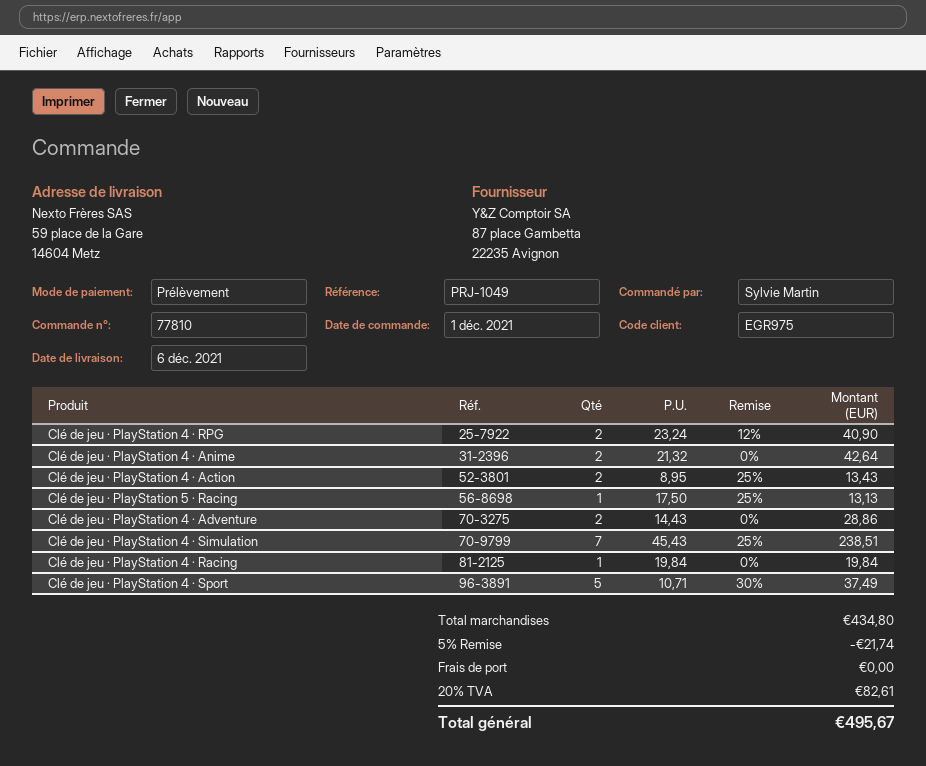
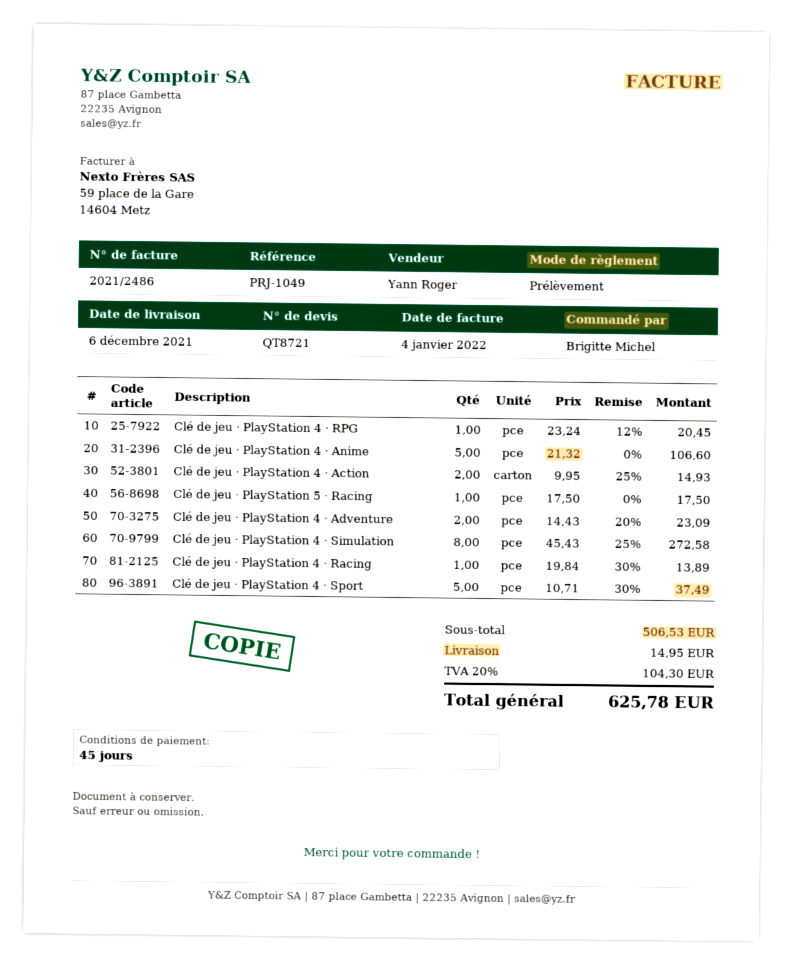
ordered by: Sylvie Martin -> Brigitte Michel
Clé de jeu · PlayStation 4 · RPG: 2 x 23.24 - 12% = 40.90 -> 1 x 23.24 - 12% = 20.45
Clé de jeu · PlayStation 4 · Anime: 2 x 21.32 = 42.64 -> 5 x 21.32 = 106.60
Clé de jeu · PlayStation 4 · Action: 2 x 8.95 - 25% = 13.43 -> 2 x 9.95 - 25% = 14.93
Clé de jeu · PlayStation 5 · Racing: 1 x 17.50 - 25% = 13.13 -> 1 x 17.50 = 17.50
Clé de jeu · PlayStation 4 · Adventure: 2 x 14.43 = 28.86 -> 2 x 14.43 - 20% = 23.09
Clé de jeu · PlayStation 4 · Simulation: 7 x 45.43 - 25% = 238.51 -> 8 x 45.43 - 25% = 272.58
Clé de jeu · PlayStation 4 · Racing: 1 x 19.84 = 19.84 -> 1 x 19.84 - 30% = 13.89
subtotal: 434.80 -> 506.53
discount: 5% = 21.74 -> none
shipping: 0.00 -> 14.95
tax: 20% = 82.61 -> 20% = 104.30
total: 495.67 -> 625.78

